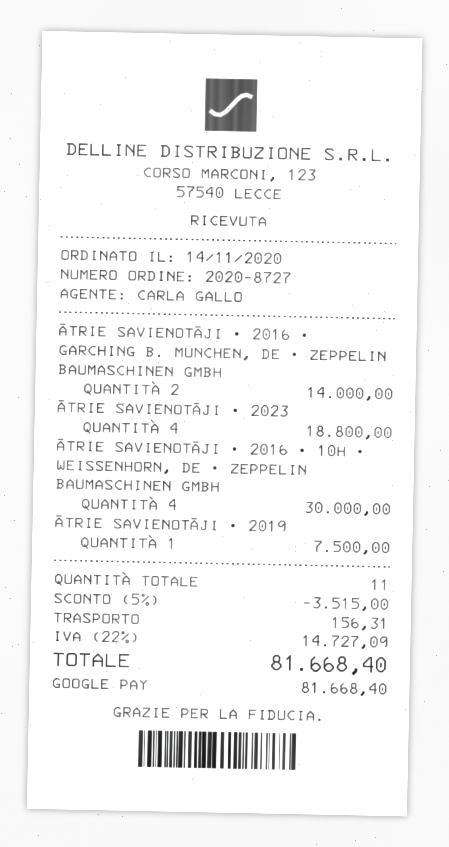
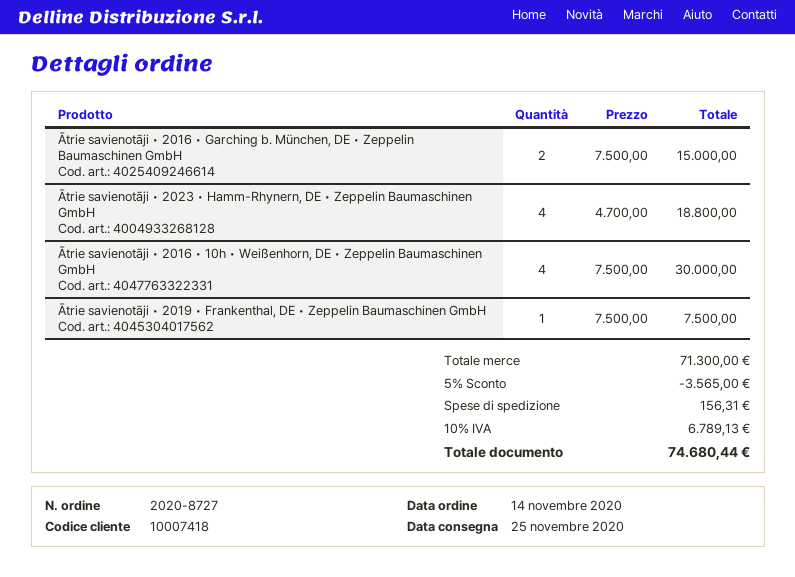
ĀTRIE SAVIENOTĀJI • 2016 • GARCHING B. MÜNCHEN, DE • ZEPPELIN BAUMASCHINEN GMBH: 2 for 14000.00 -> 2 for 15000.00
discount: 5% = 3515.00 -> 5% = 3565.00
tax: 22% = 14727.09 -> 10% = 6789.13
total: 81668.40 -> 74680.44

